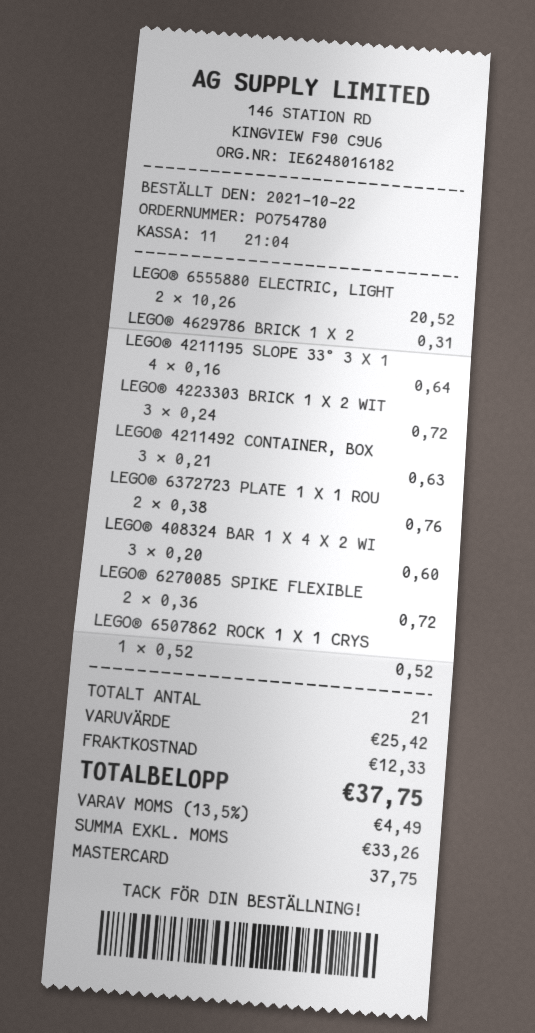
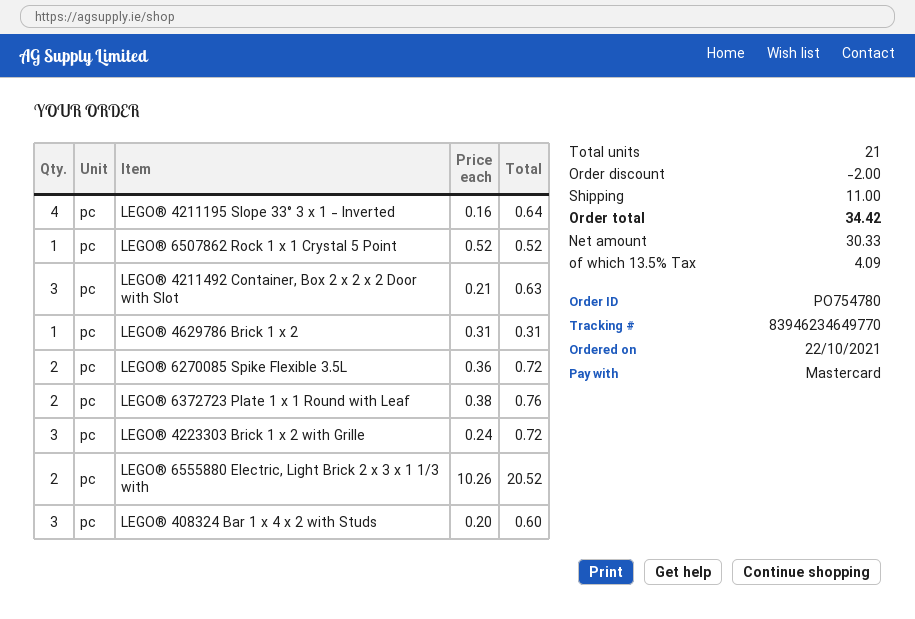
discount: none -> 2.00
shipping: 12.33 -> 11.00
net: 33.26 -> 30.33
tax: 13.5% = 4.49 -> 13.5% = 4.09
total: 37.75 -> 34.42

